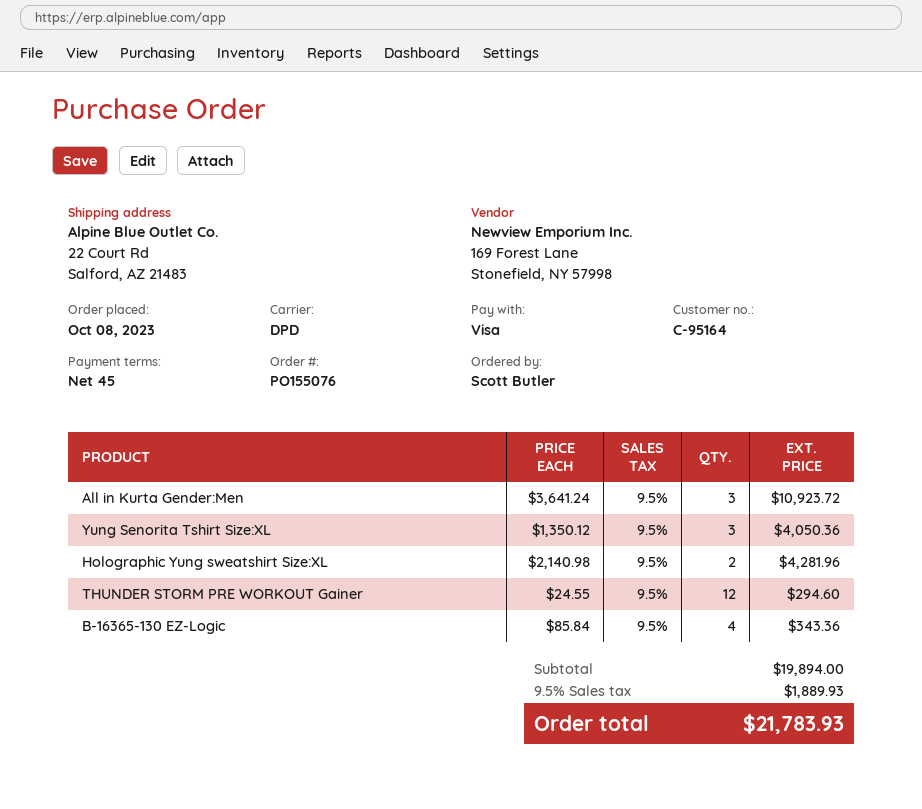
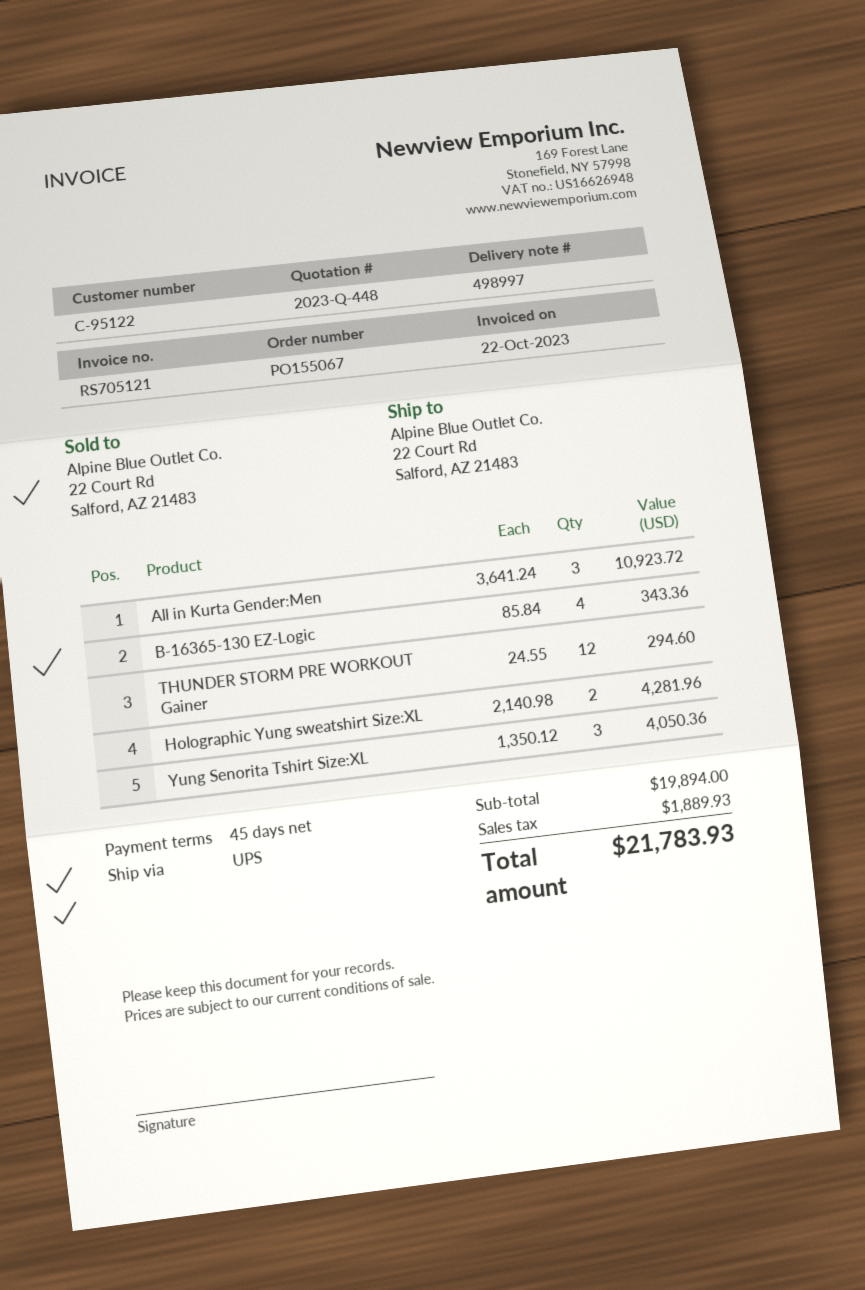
order number: PO155076 -> PO155067
customer number: C-95164 -> C-95122
shipping method: DPD -> UPS

